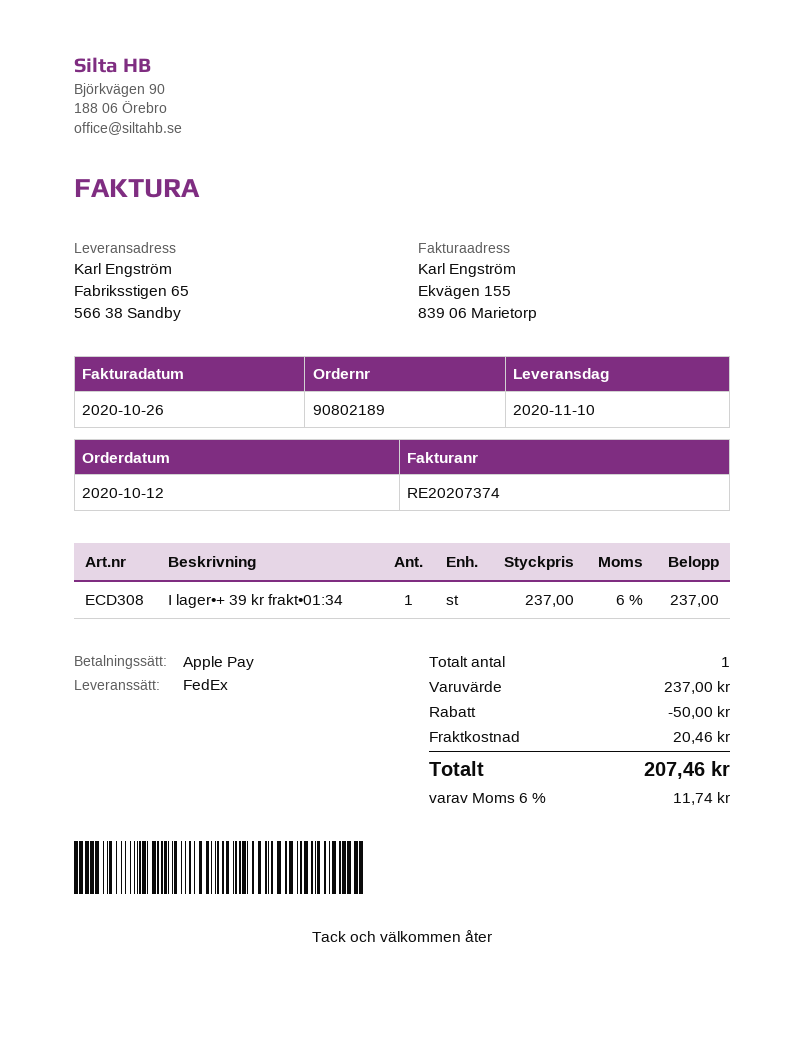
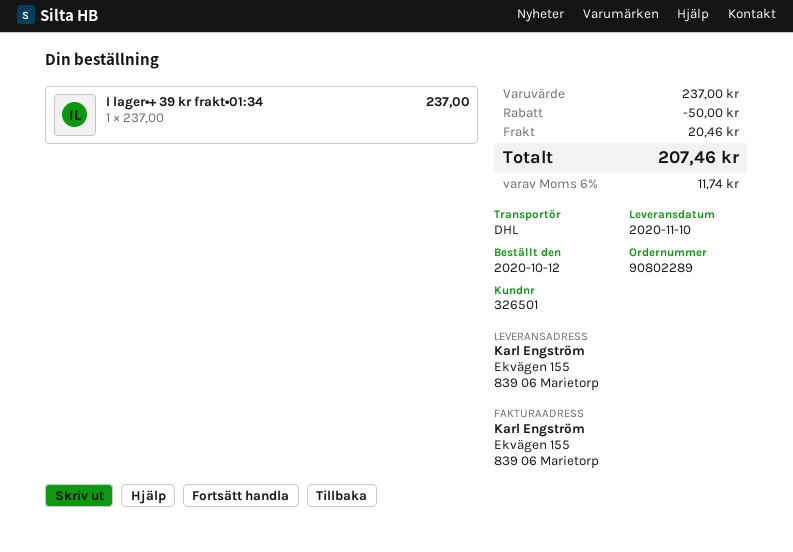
order number: 90802189 -> 90802289
shipping method: FedEx -> DHL
ship to: Fabriksstigen 65, 566 38 Sandby -> Ekvägen 155, 839 06 Marietorp

